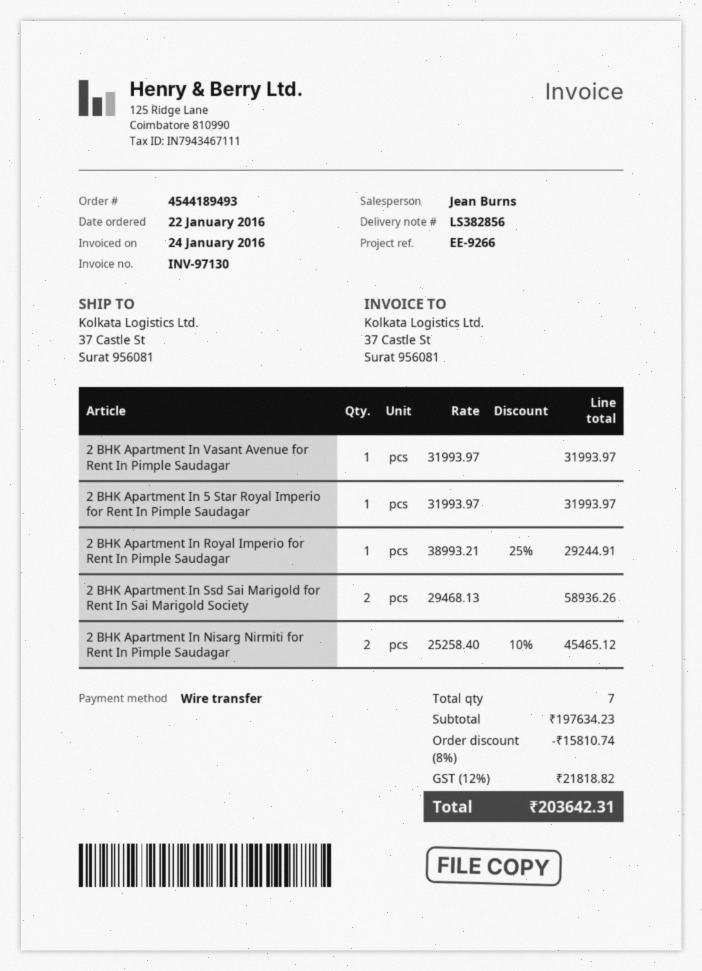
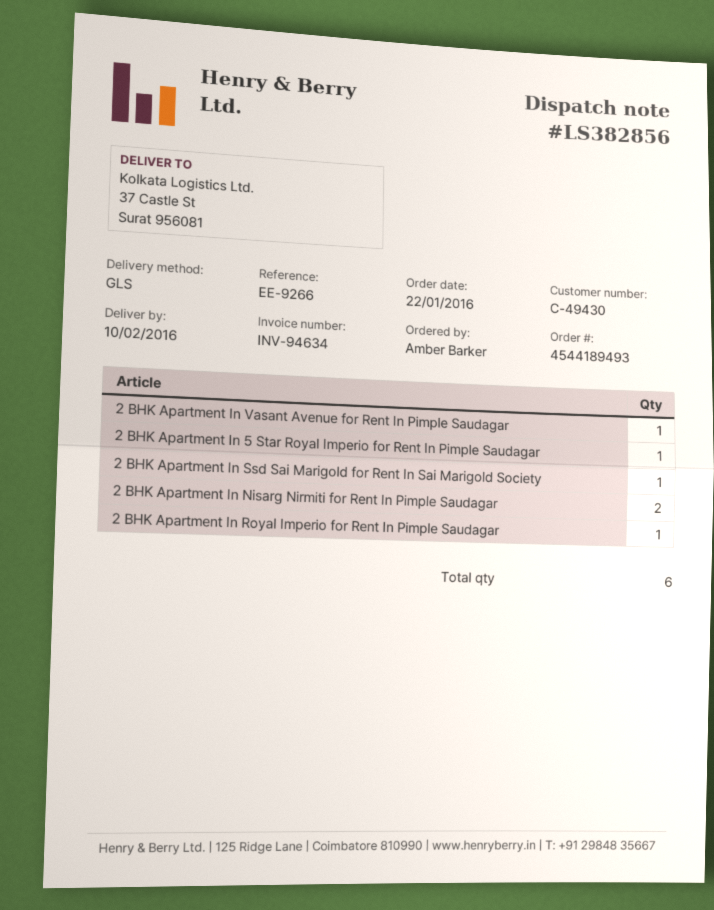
invoice number: INV-97130 -> INV-94634
2 BHK Apartment In Ssd Sai Marigold for Rent In Sai Marigold Society: 2 -> 1
total quantity: 7 -> 6

